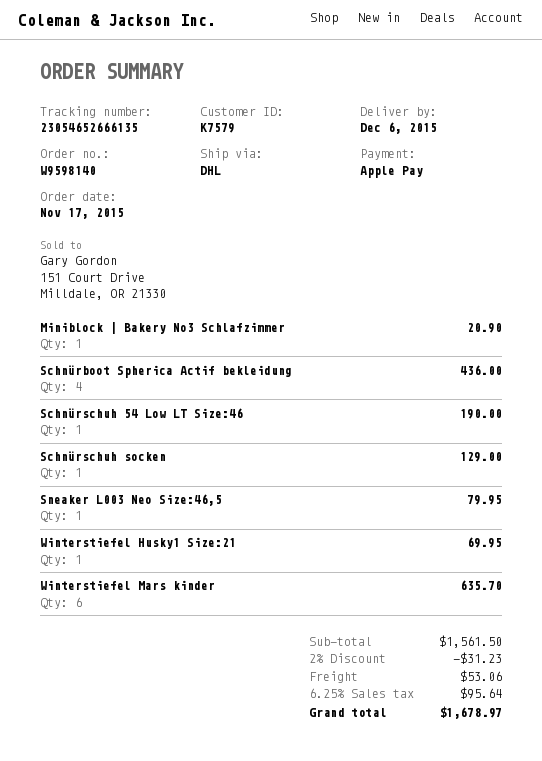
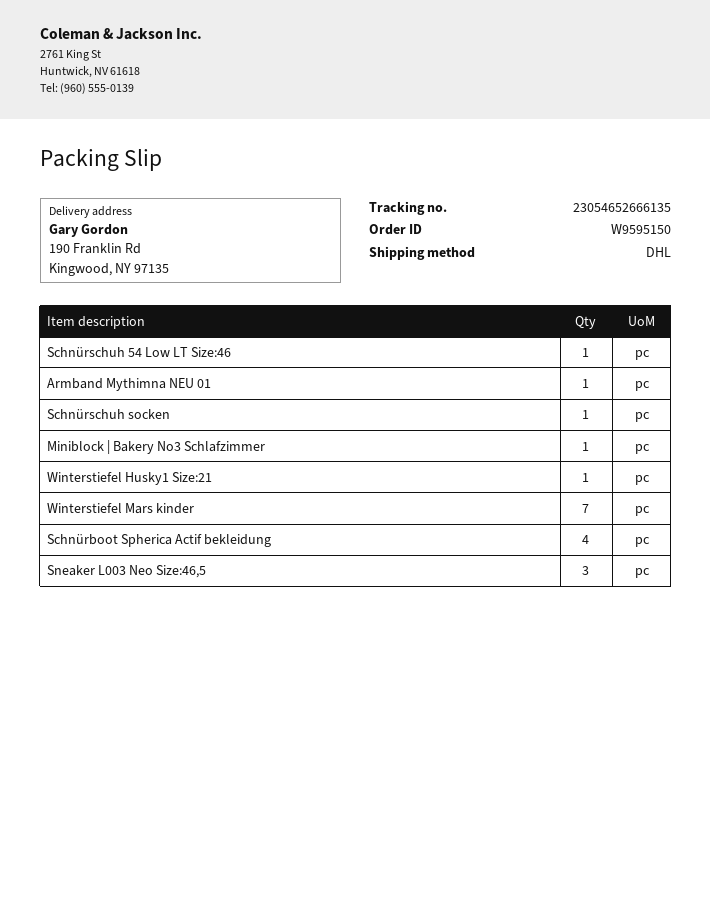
order number: W9598140 -> W9595150
Sneaker L003 Neo Size:46,5: 1 -> 3
Winterstiefel Mars kinder: 6 -> 7
Armband Mythimna NEU 01: none -> 1

